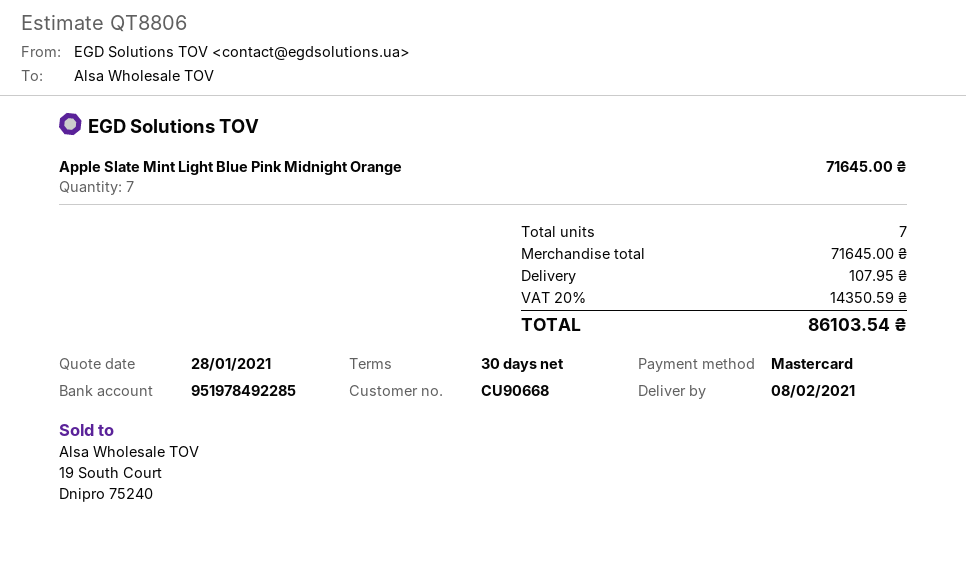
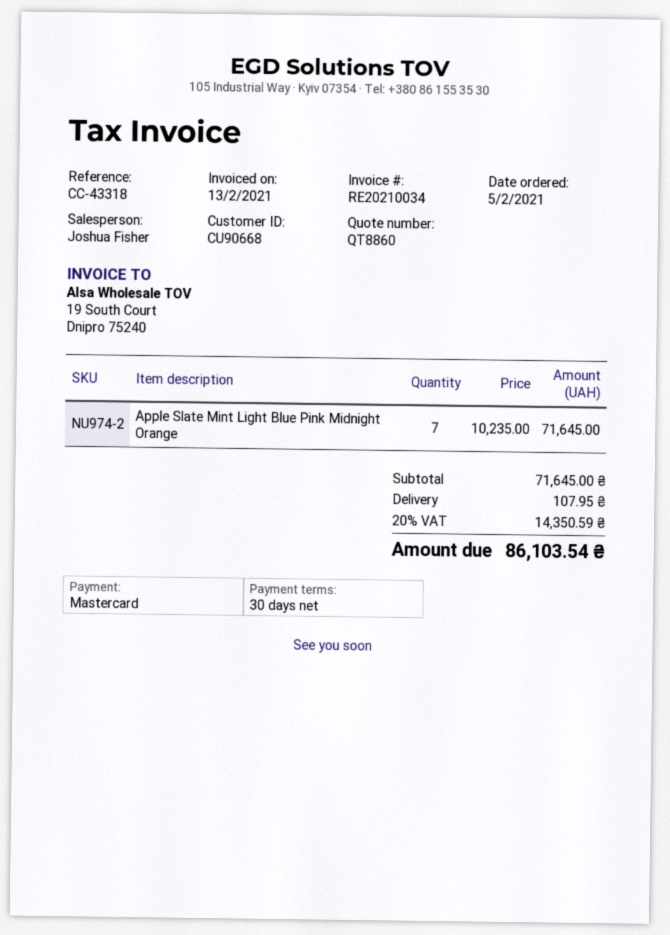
quote number: QT8806 -> QT8860

